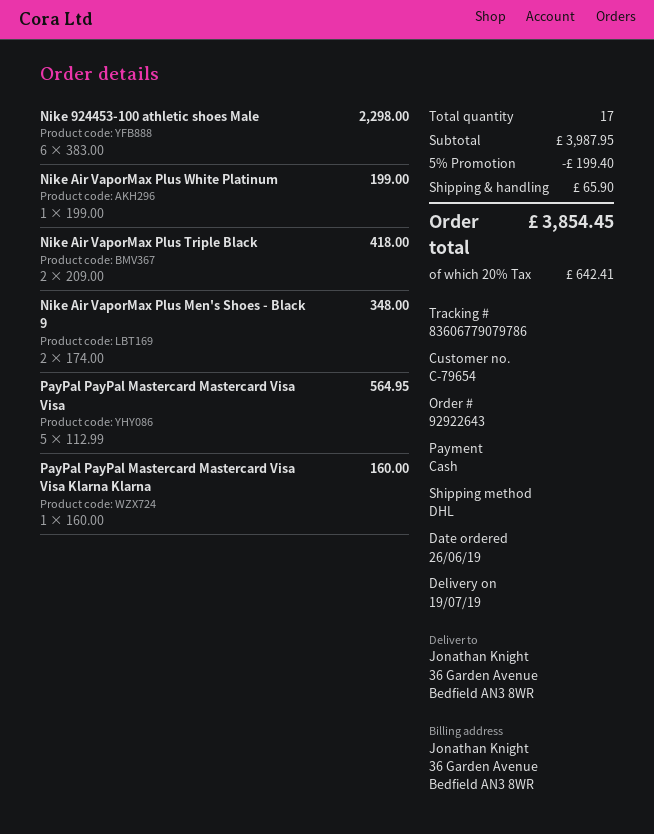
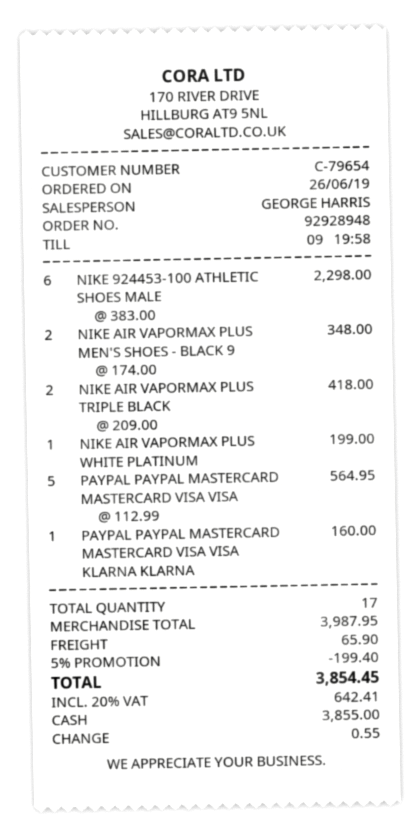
order number: 92922643 -> 92928948

